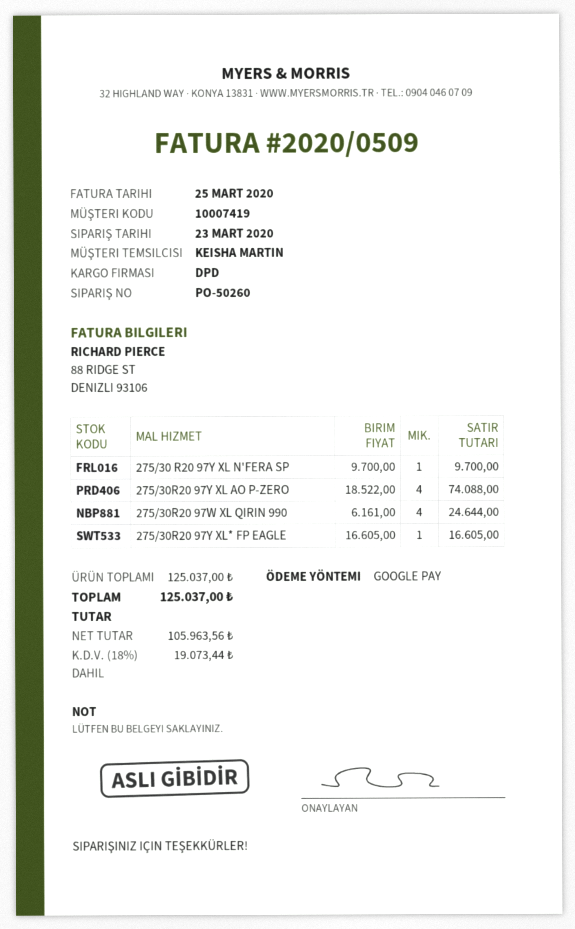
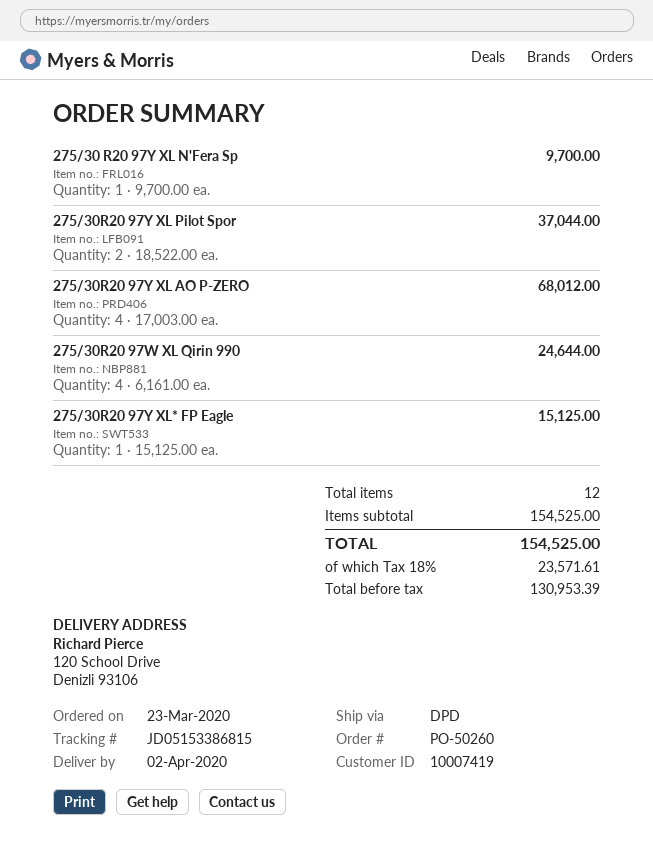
275/30R20 97Y XL AO P-ZERO: 4 x 18522.00 = 74088.00 -> 4 x 17003.00 = 68012.00
275/30R20 97Y XL* FP EAGLE: 1 x 16605.00 = 16605.00 -> 1 x 15125.00 = 15125.00
275/30R20 97Y XL Pilot Spor: none -> 2 x 18522.00 = 37044.00
subtotal: 125037.00 -> 154525.00
net: 105963.56 -> 130953.39
tax: 18% = 19073.44 -> 18% = 23571.61
total: 125037.00 -> 154525.00

